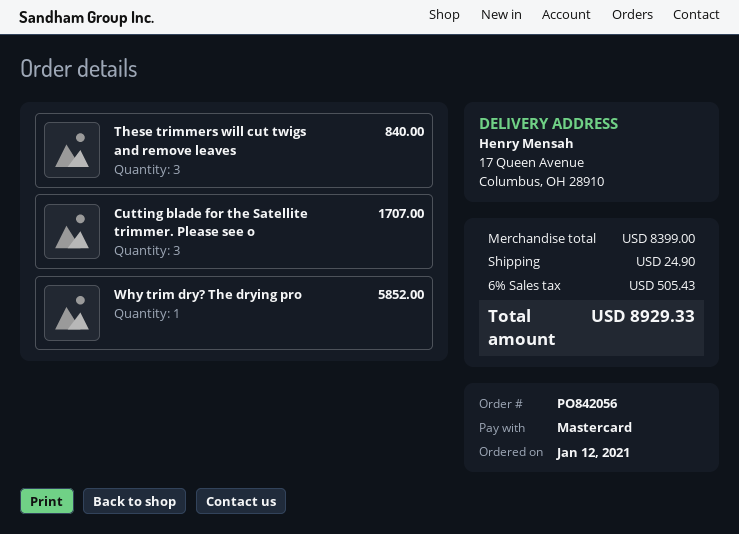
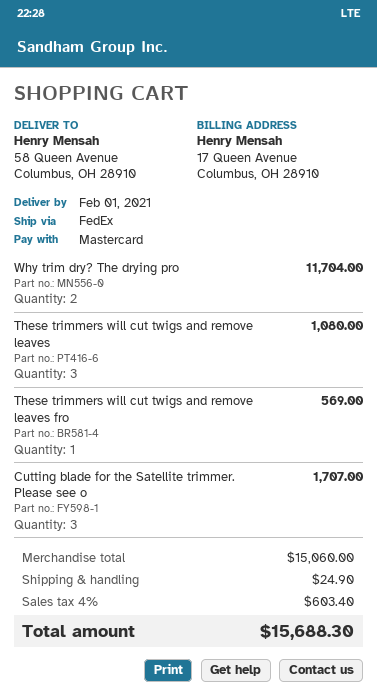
ship to: 17 Queen Avenue, Columbus, OH 28910 -> 58 Queen Avenue, Columbus, OH 28910
These trimmers will cut twigs and remove leaves: 3 for 840.00 -> 3 for 1080.00
Why trim dry? The drying pro: 1 for 5852.00 -> 2 for 11704.00
These trimmers will cut twigs and remove leaves fro: none -> 1 for 569.00
subtotal: 8399.00 -> 15060.00
tax: 6% = 505.43 -> 4% = 603.40
total: 8929.33 -> 15688.30

